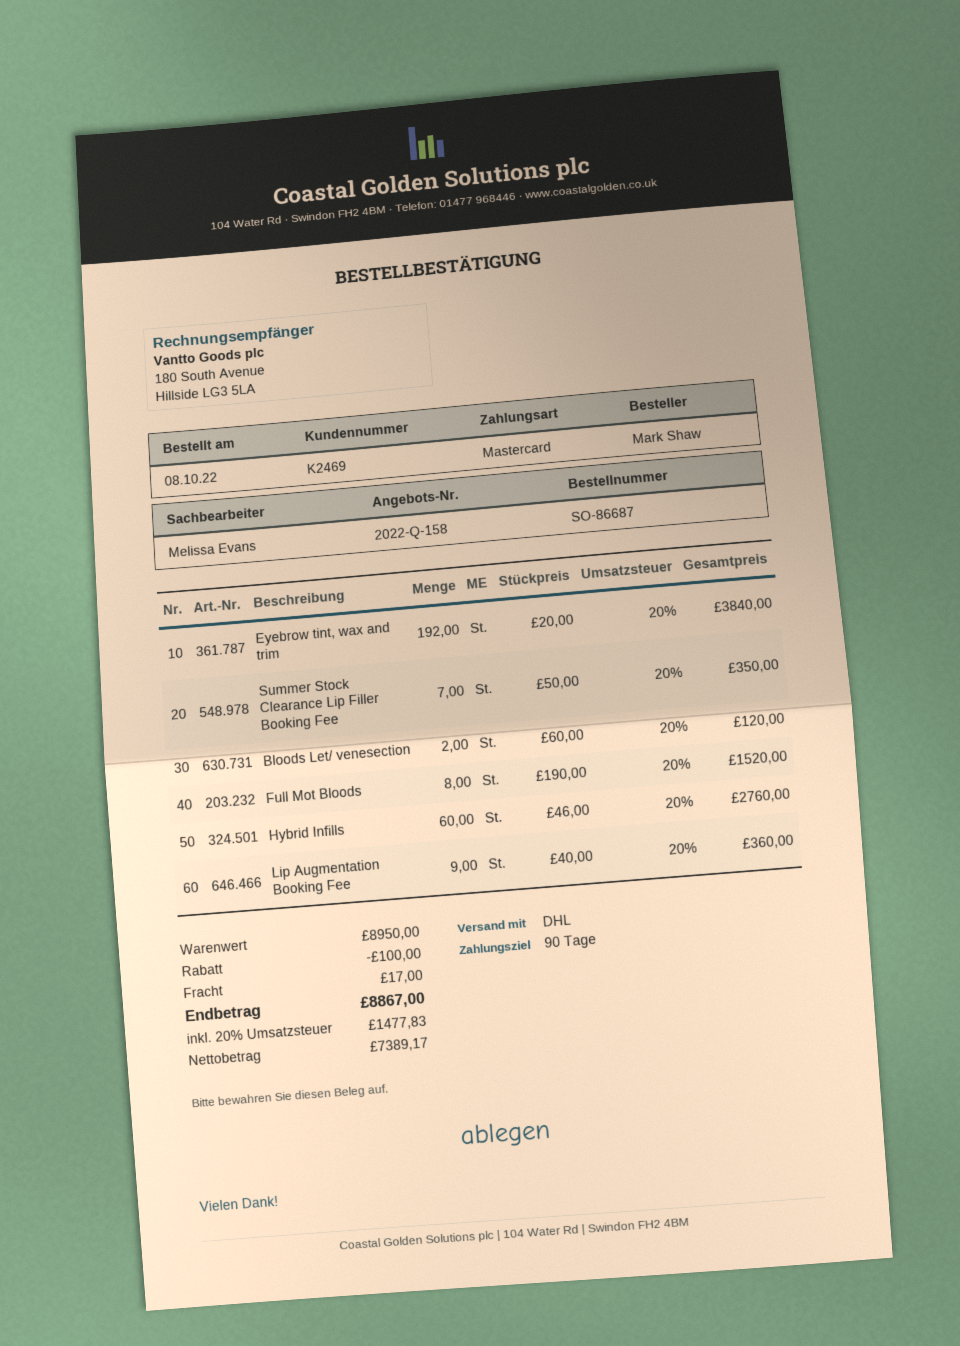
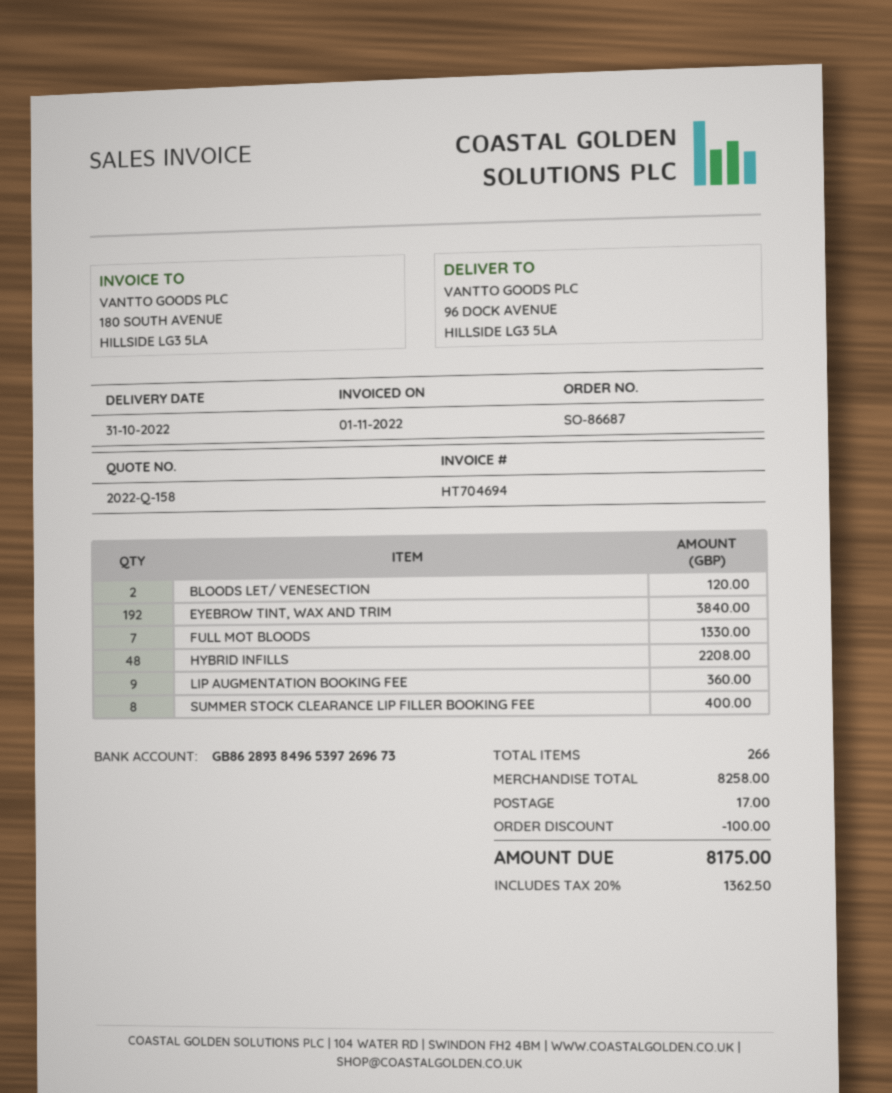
Summer Stock Clearance Lip Filler Booking Fee: 7 for 350.00 -> 8 for 400.00
Full Mot Bloods: 8 for 1520.00 -> 7 for 1330.00
Hybrid Infills: 60 for 2760.00 -> 48 for 2208.00
subtotal: 8950.00 -> 8258.00
tax: 20% = 1477.83 -> 20% = 1362.50
total: 8867.00 -> 8175.00

